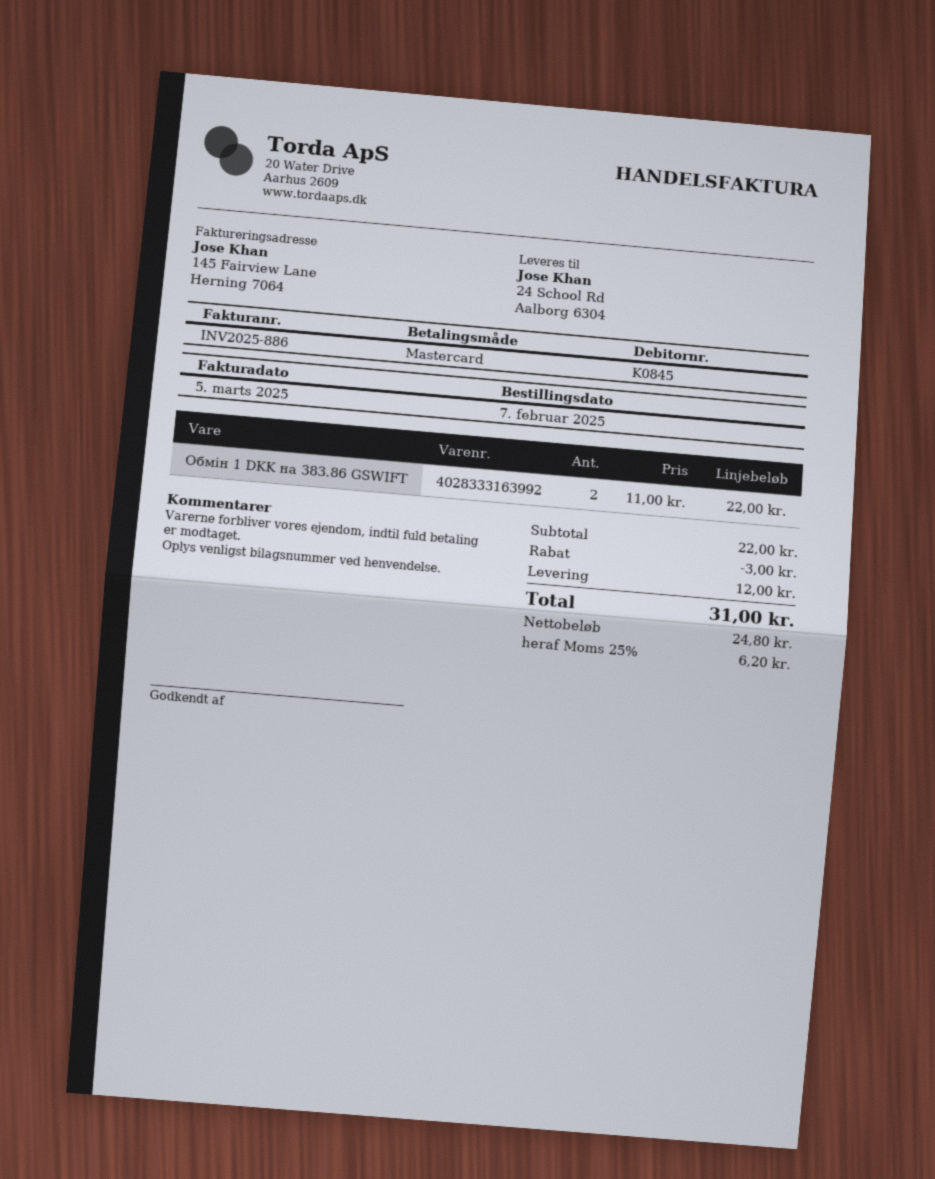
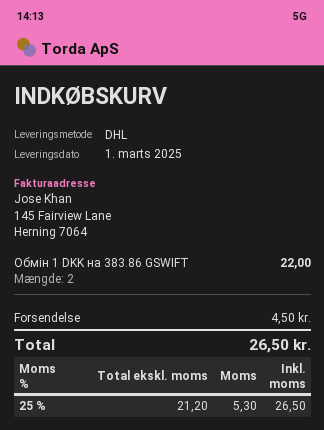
discount: 3.00 -> none
shipping: 12.00 -> 4.50
net: 24.80 -> 21.20
tax: 25% = 6.20 -> 25% = 5.30
total: 31.00 -> 26.50

